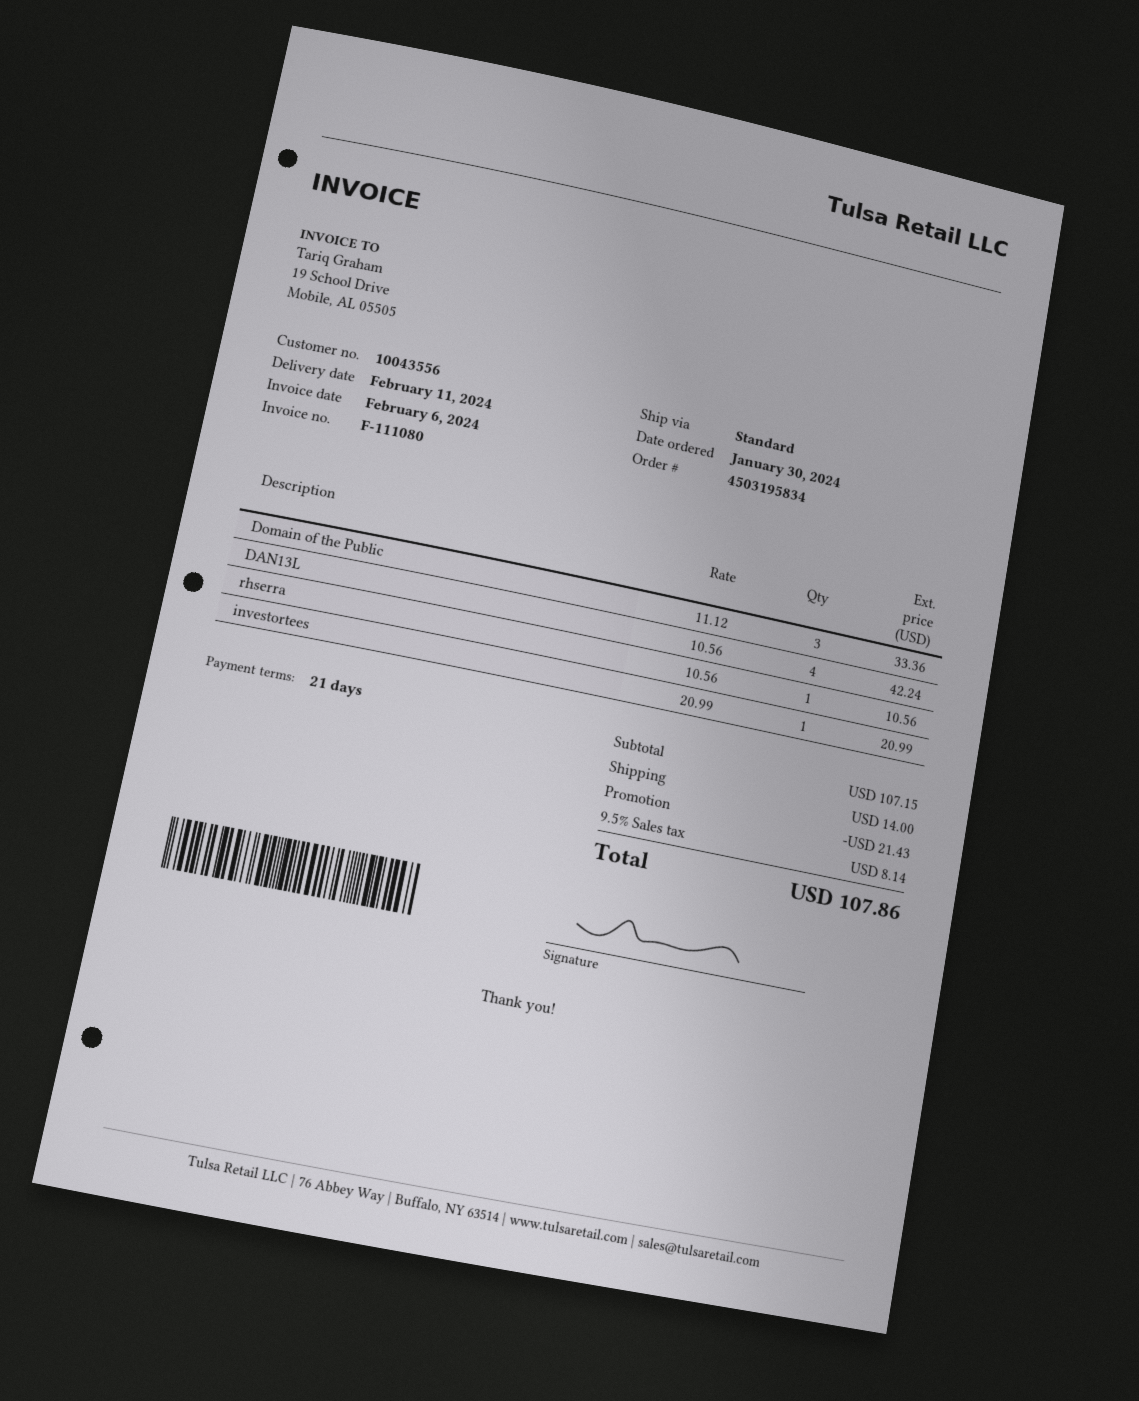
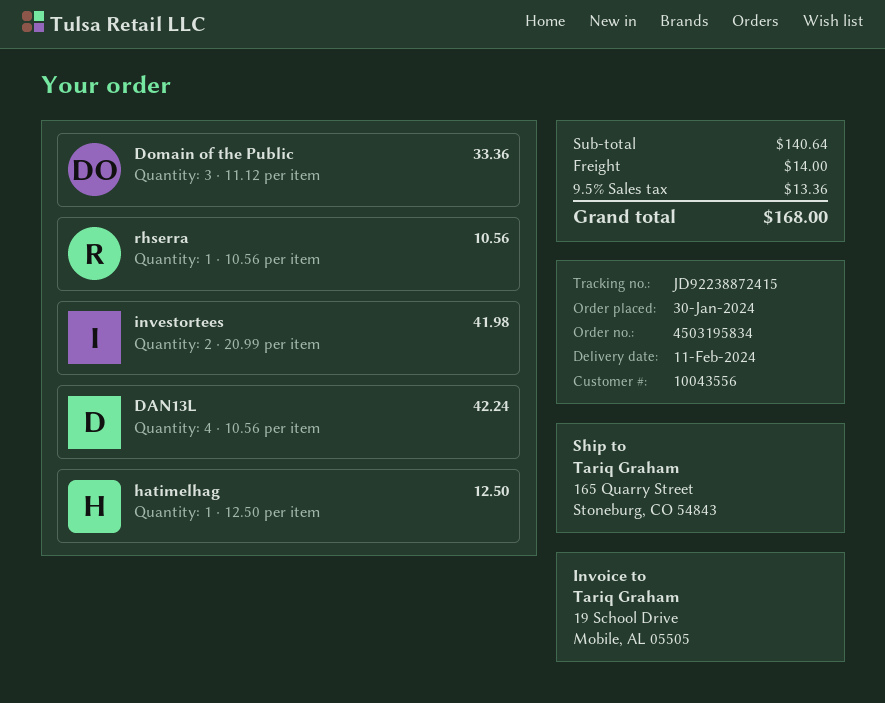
investortees: 1 x 20.99 = 20.99 -> 2 x 20.99 = 41.98
hatimelhag: none -> 1 x 12.50 = 12.50
subtotal: 107.15 -> 140.64
discount: 21.43 -> none
tax: 9.5% = 8.14 -> 9.5% = 13.36
total: 107.86 -> 168.00

